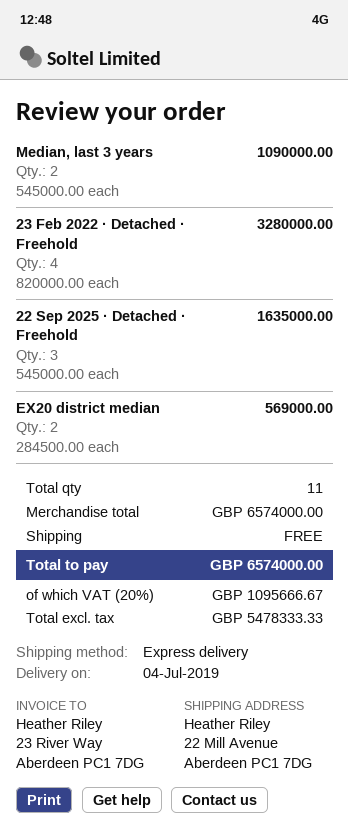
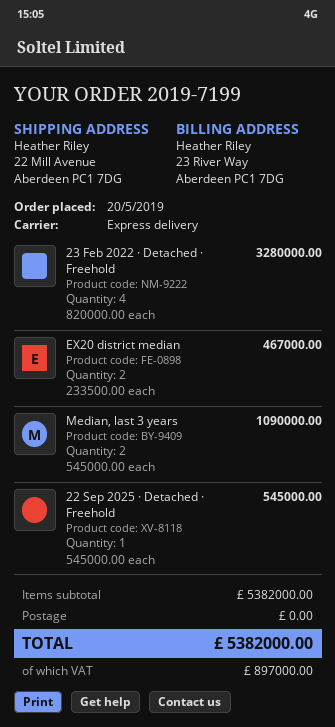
22 Sep 2025 · Detached · Freehold: 3 x 545000.00 = 1635000.00 -> 1 x 545000.00 = 545000.00
EX20 district median: 2 x 284500.00 = 569000.00 -> 2 x 233500.00 = 467000.00
subtotal: 6574000.00 -> 5382000.00
tax: 1095666.67 -> 897000.00
total: 6574000.00 -> 5382000.00

